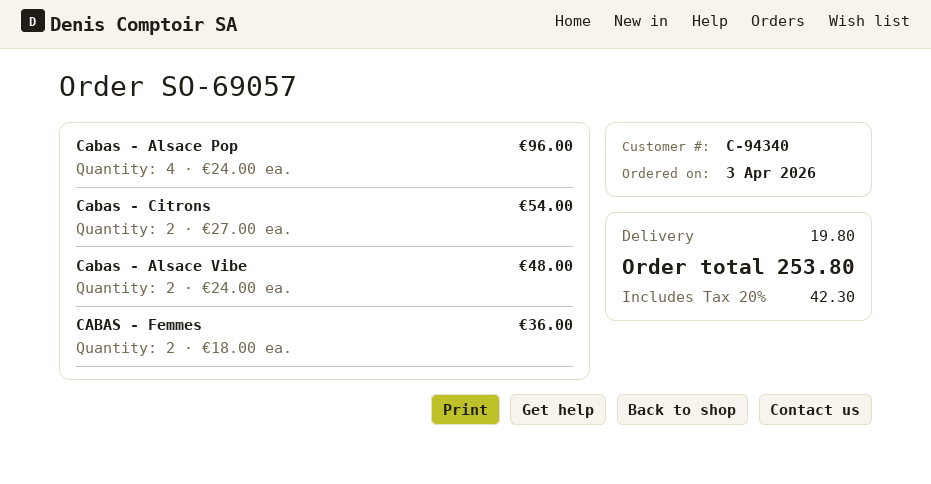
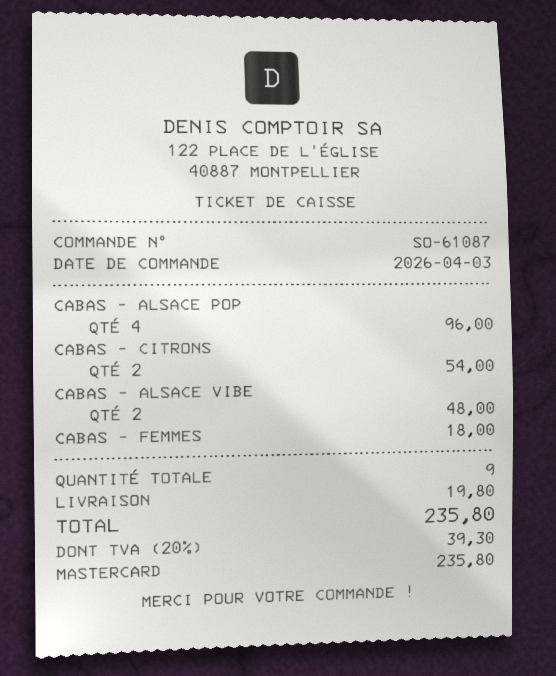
order number: SO-69057 -> SO-61087
CABAS - Femmes: 2 for 36.00 -> 1 for 18.00
tax: 20% = 42.30 -> 20% = 39.30
total: 253.80 -> 235.80

